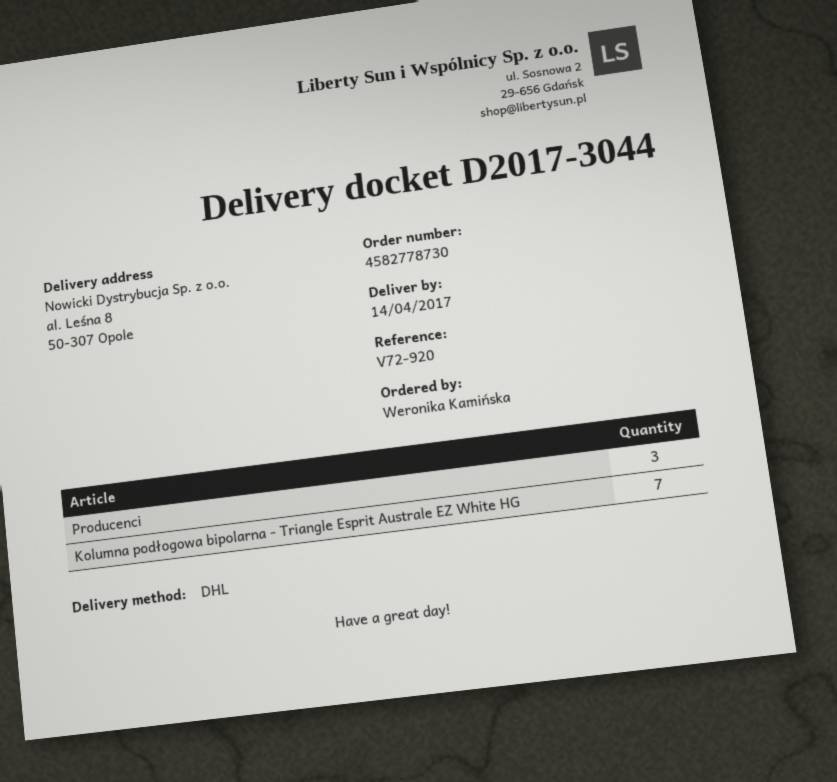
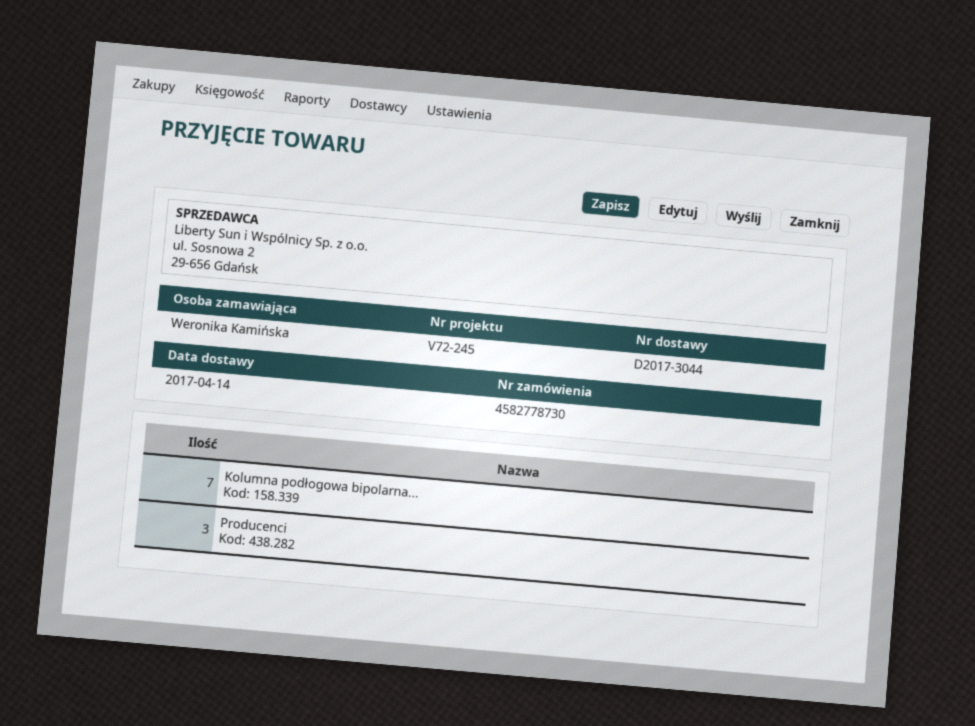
reference: V72-920 -> V72-245

